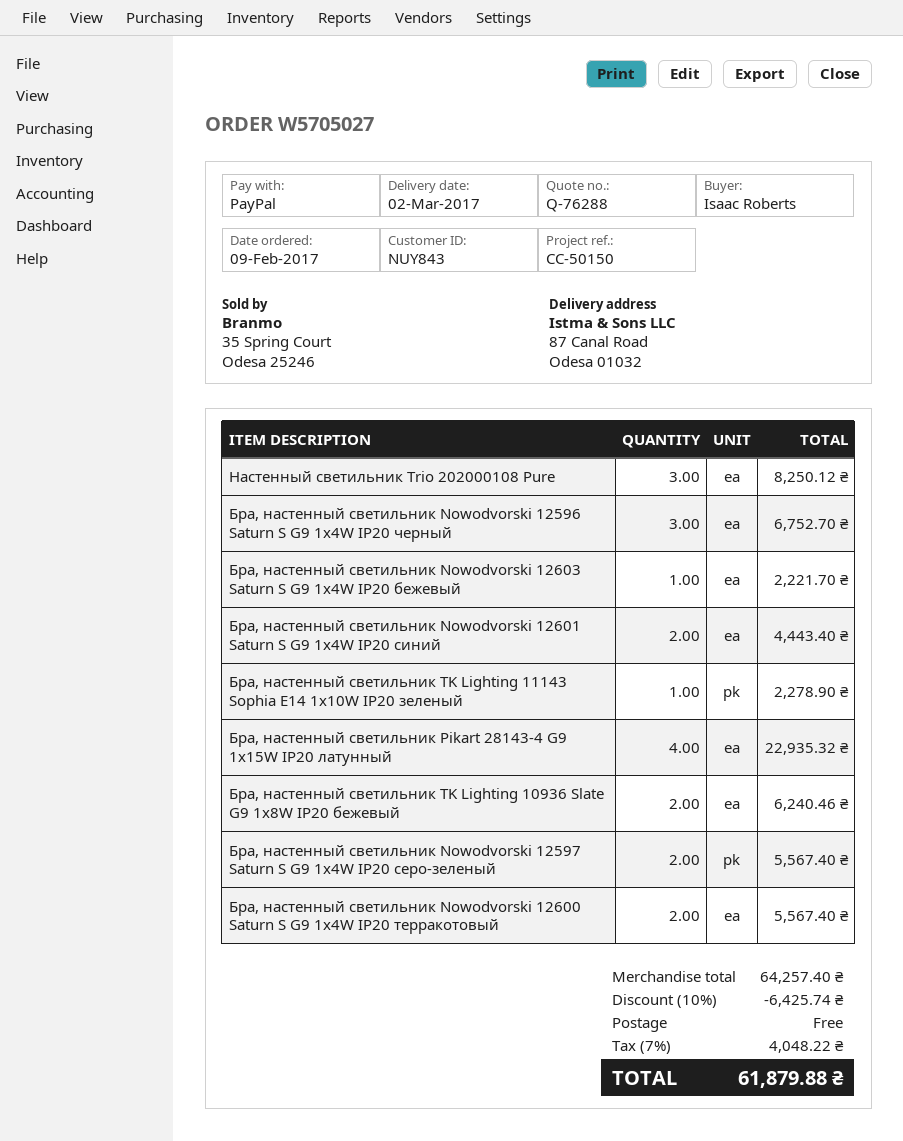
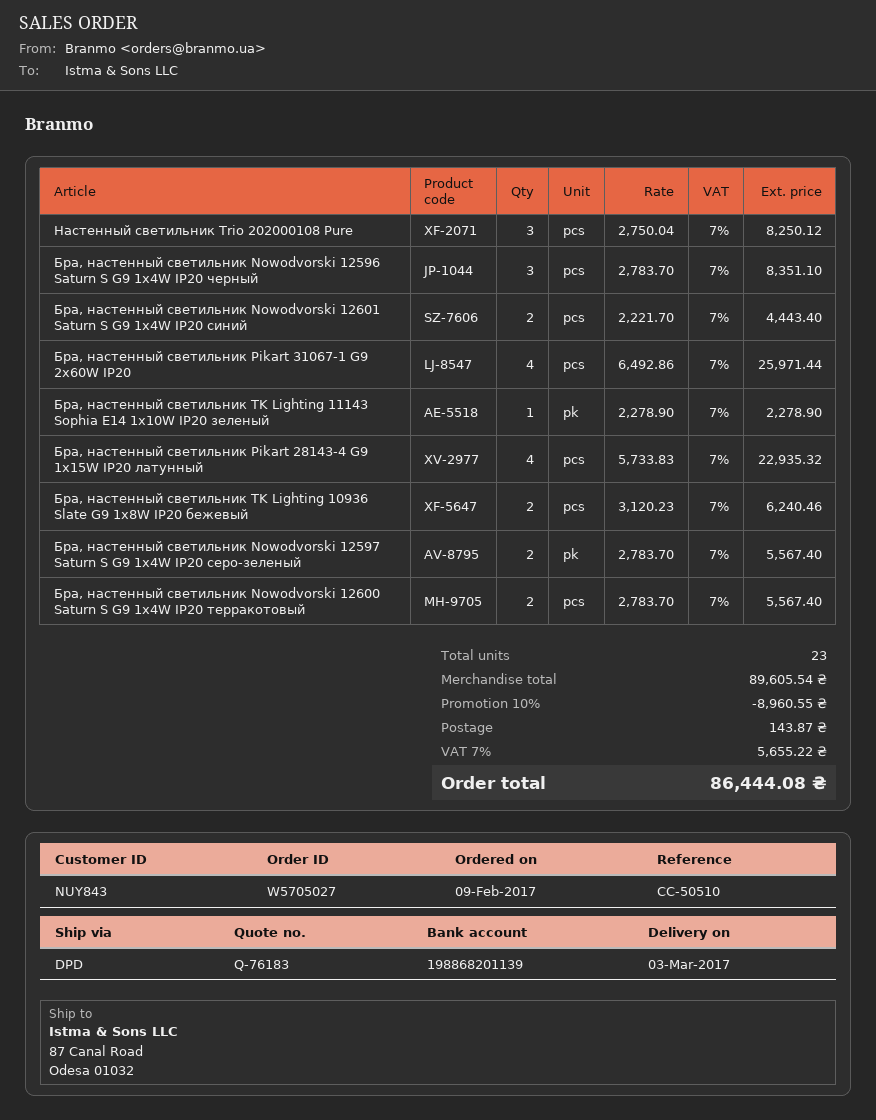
quote number: Q-76288 -> Q-76183
delivery date: 2017-03-02 -> 2017-03-03
reference: CC-50150 -> CC-50510
Бра, настенный светильник Nowodvorski 12596 Saturn S G9 1x4W IP20 черный: 3 for 6752.70 -> 3 for 8351.10
Бра, настенный светильник Nowodvorski 12603 Saturn S G9 1x4W IP20 бежевый: 1 for 2221.70 -> none
Бра, настенный светильник Pikart 31067-1 G9 2x60W IP20: none -> 4 for 25971.44
subtotal: 64257.40 -> 89605.54
discount: 10% = 6425.74 -> 10% = 8960.55
shipping: 0.00 -> 143.87
tax: 7% = 4048.22 -> 7% = 5655.22
total: 61879.88 -> 86444.08

